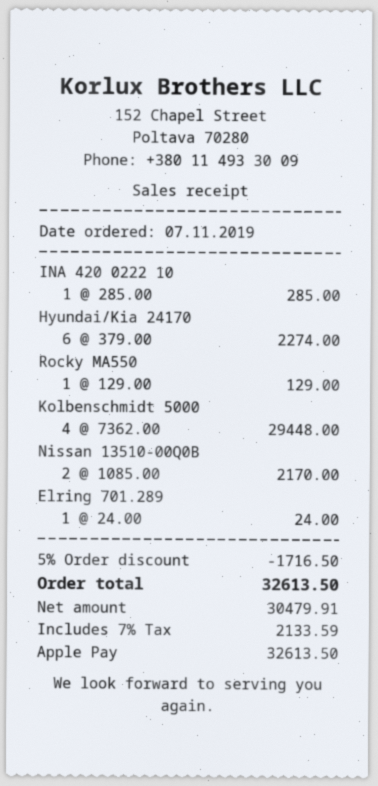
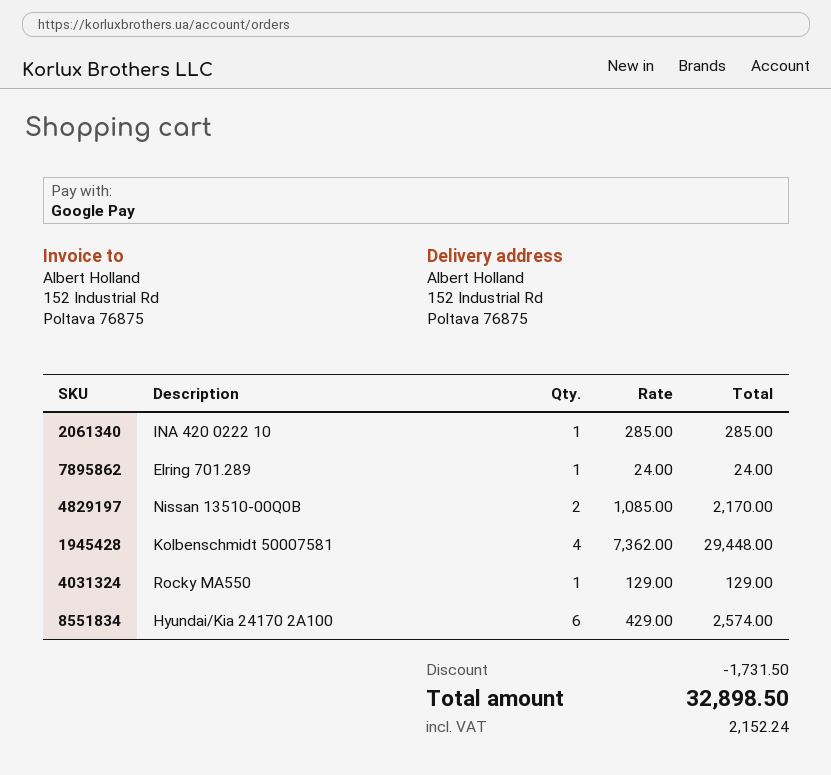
payment method: Apple Pay -> Google Pay
Hyundai/Kia 24170: 6 x 379.00 = 2274.00 -> 6 x 429.00 = 2574.00
discount: 1716.50 -> 1731.50
tax: 2133.59 -> 2152.24
total: 32613.50 -> 32898.50

